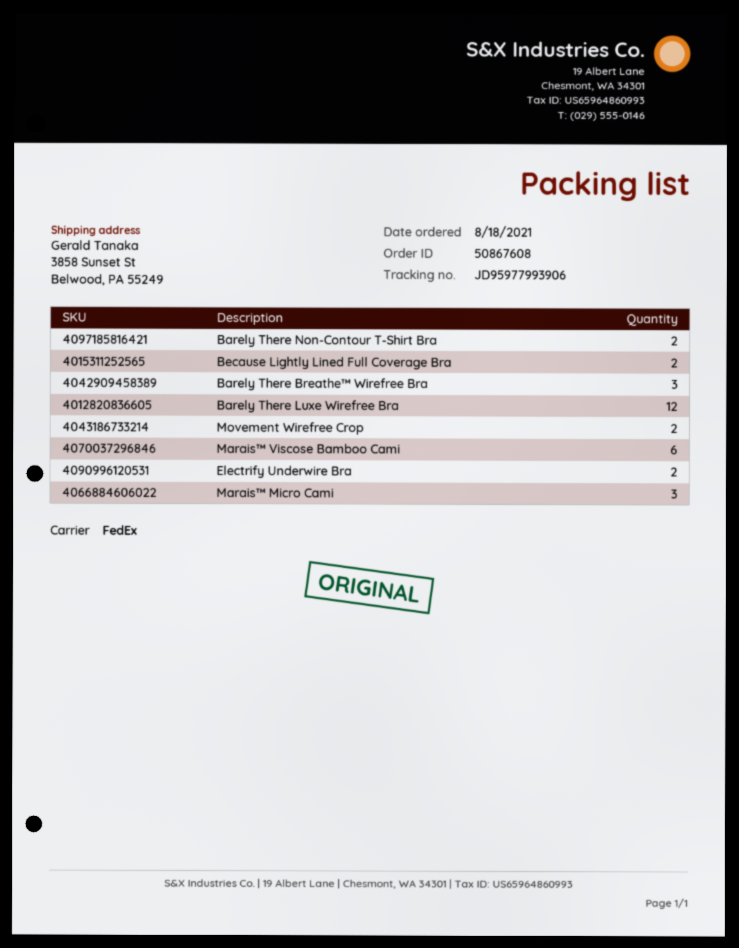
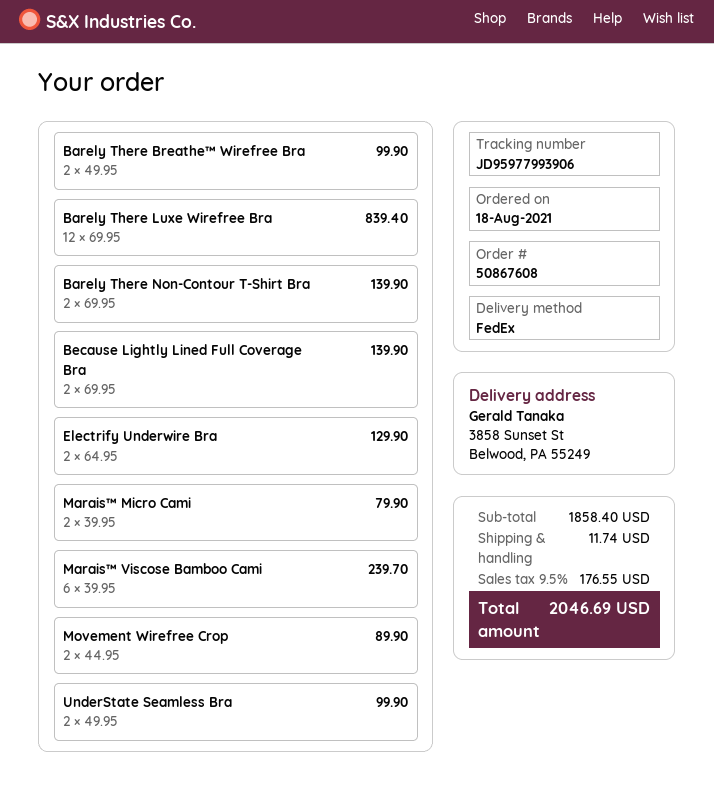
Barely There Breathe™ Wirefree Bra: 3 -> 2
Marais™ Micro Cami: 3 -> 2
UnderState Seamless Bra: none -> 2

